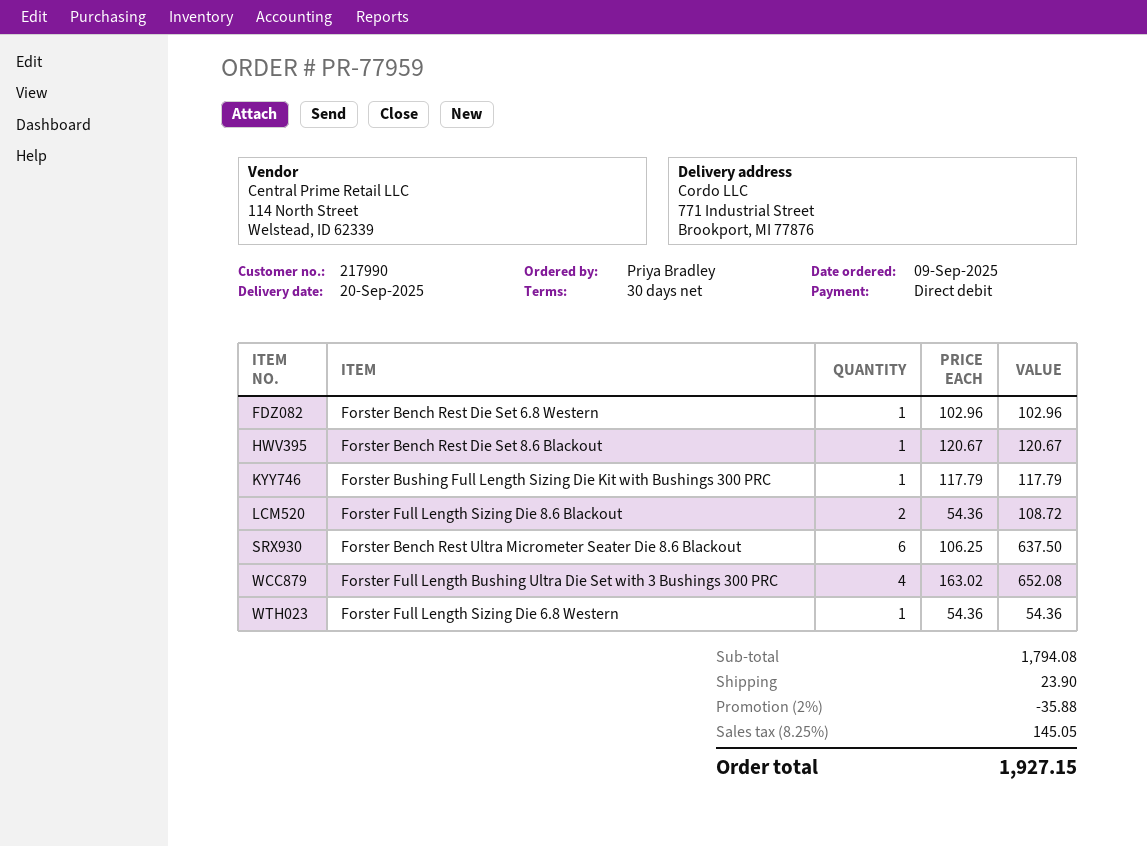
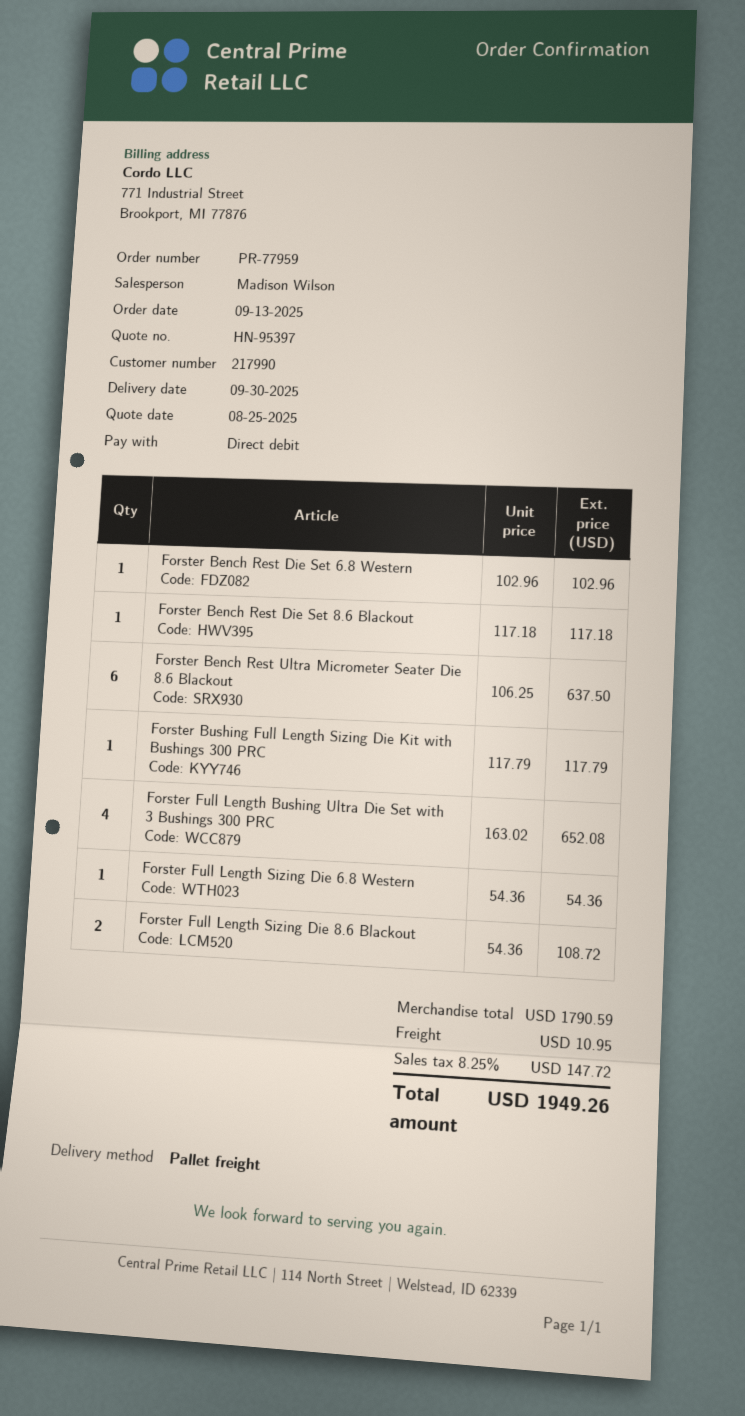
order date: 2025-09-09 -> 2025-09-13
delivery date: 2025-09-20 -> 2025-09-30
Forster Bench Rest Die Set 8.6 Blackout: 1 x 120.67 = 120.67 -> 1 x 117.18 = 117.18
subtotal: 1794.08 -> 1790.59
discount: 2% = 35.88 -> none
shipping: 23.90 -> 10.95
tax: 8.25% = 145.05 -> 8.25% = 147.72
total: 1927.15 -> 1949.26

